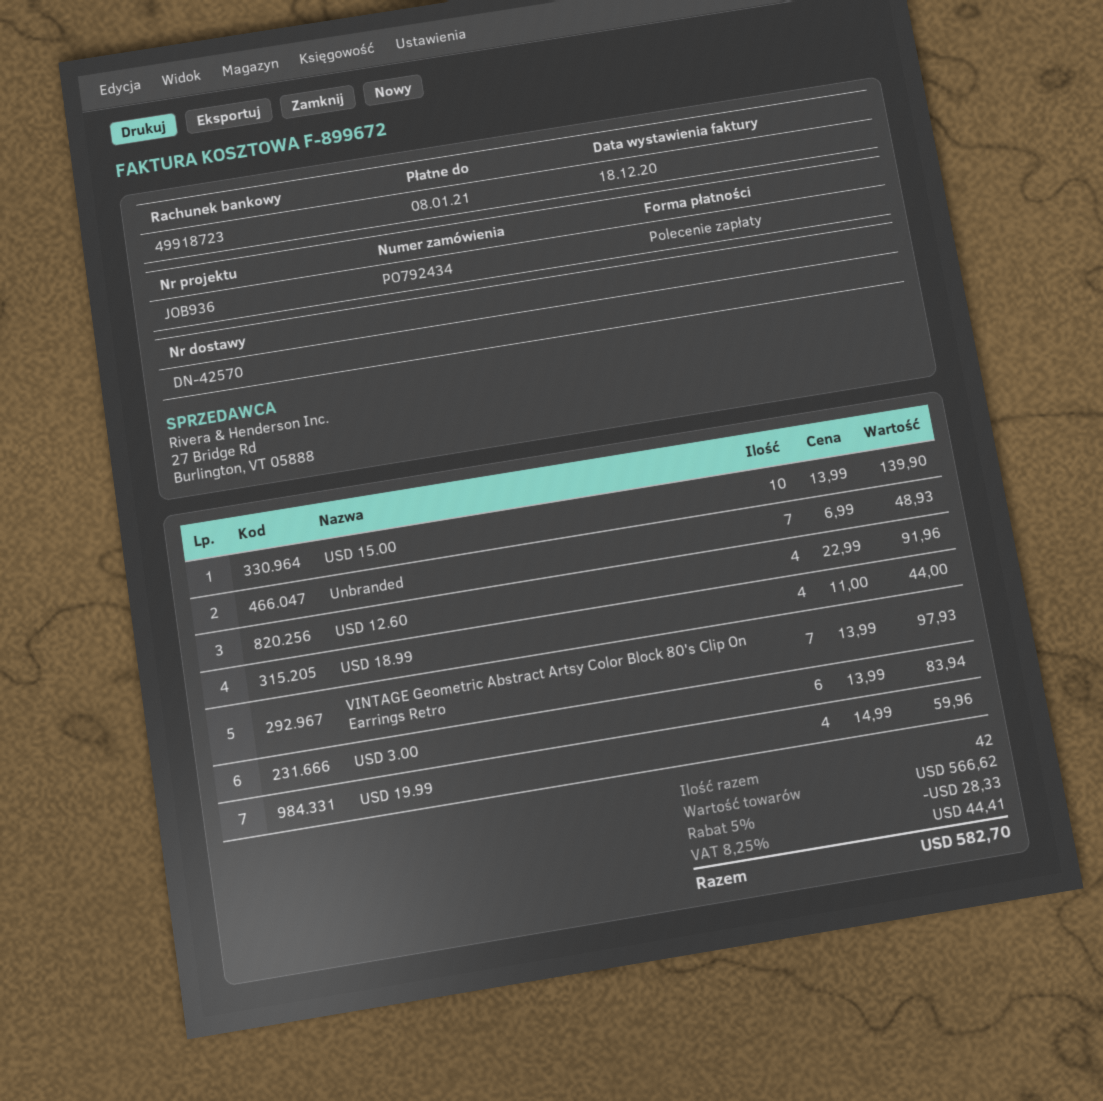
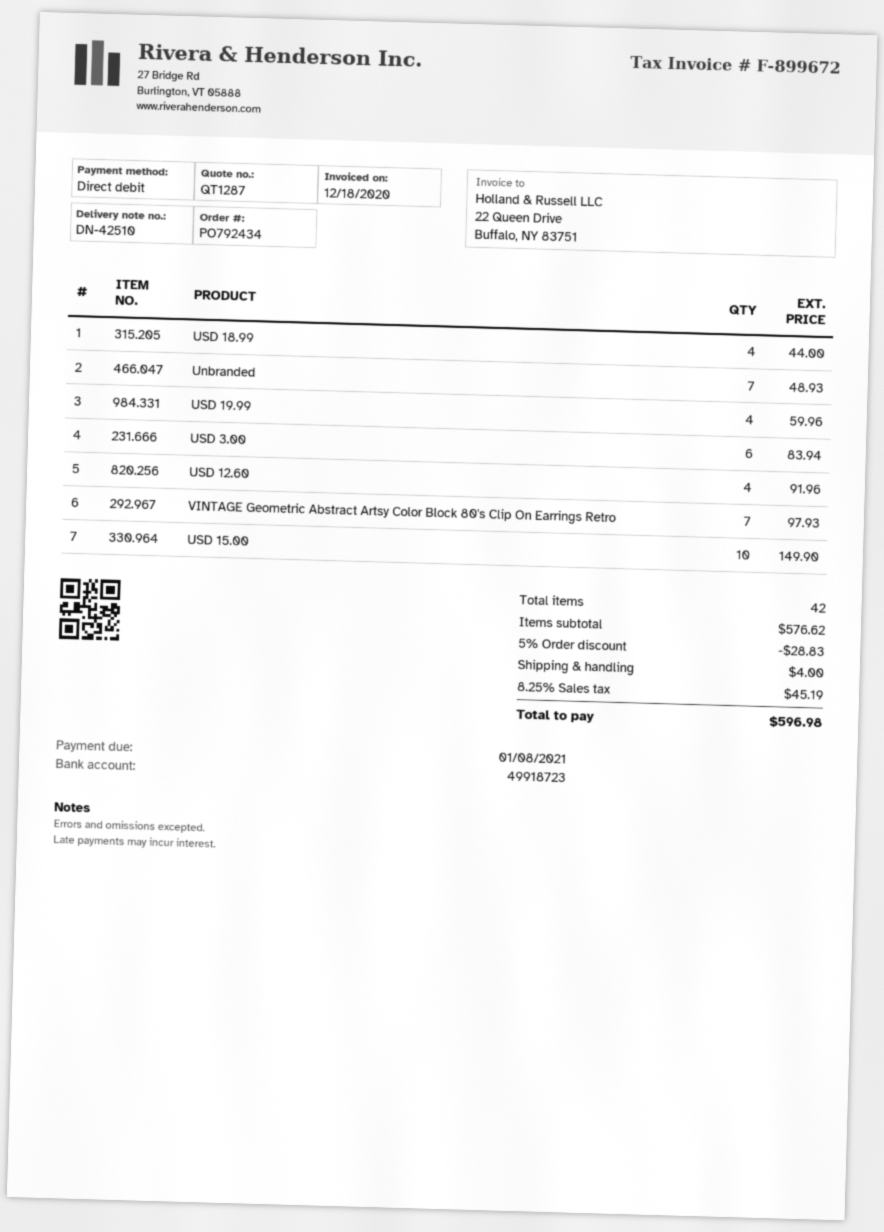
delivery note number: DN-42570 -> DN-42510
USD 15.00: 10 for 139.90 -> 10 for 149.90
subtotal: 566.62 -> 576.62
discount: 5% = 28.33 -> 5% = 28.83
shipping: none -> 4.00
tax: 8.25% = 44.41 -> 8.25% = 45.19
total: 582.70 -> 596.98

